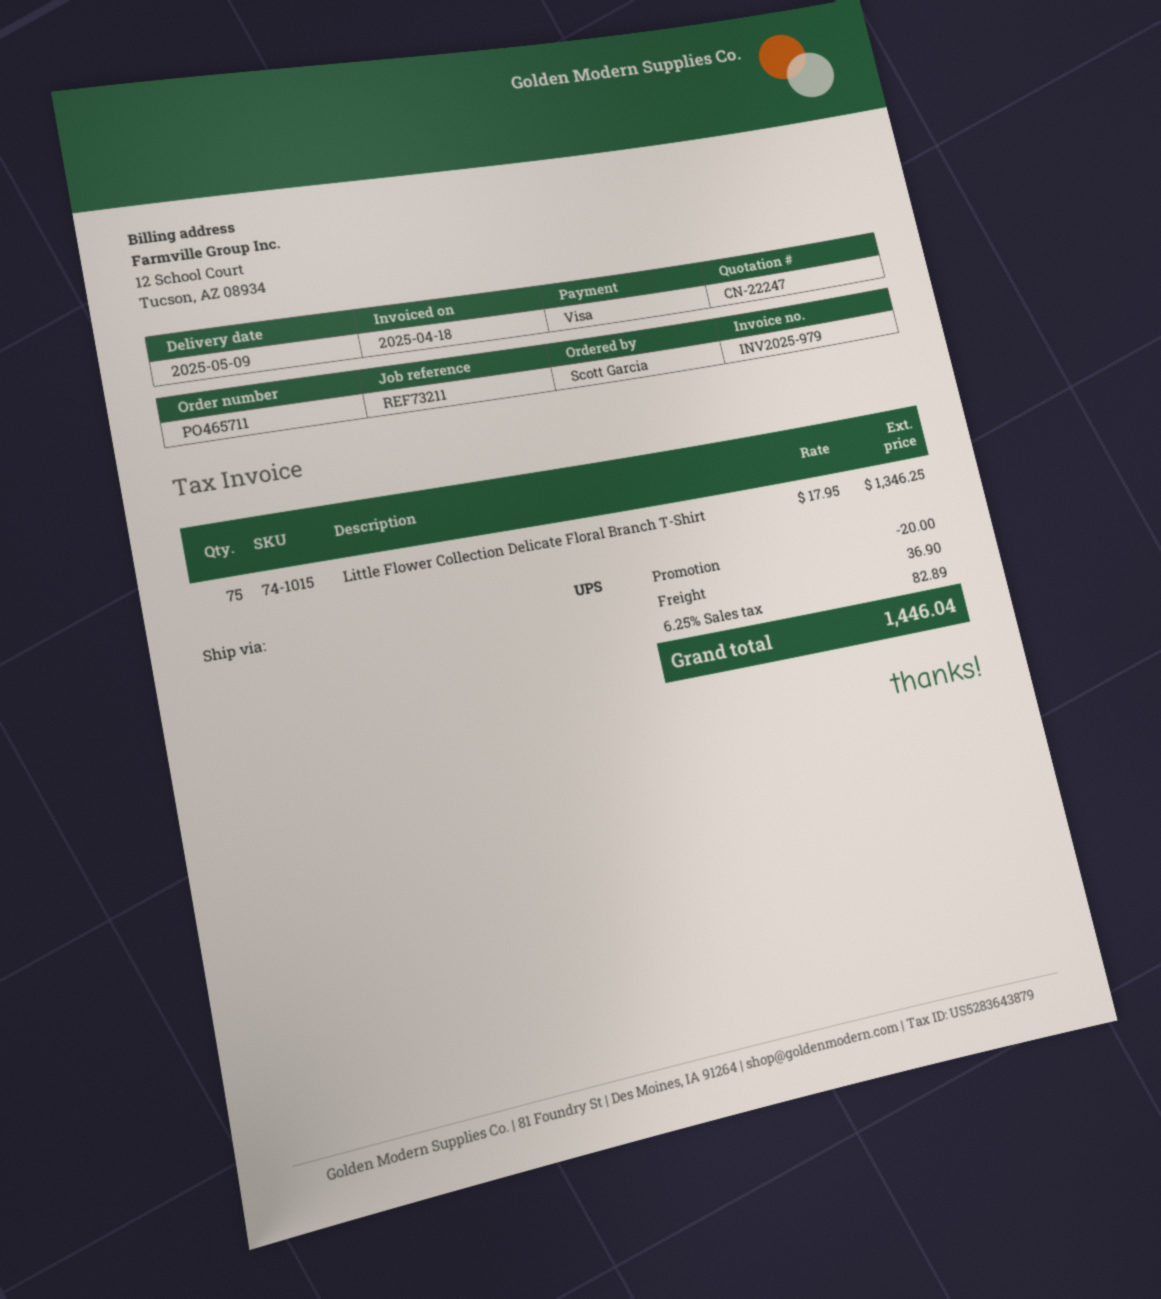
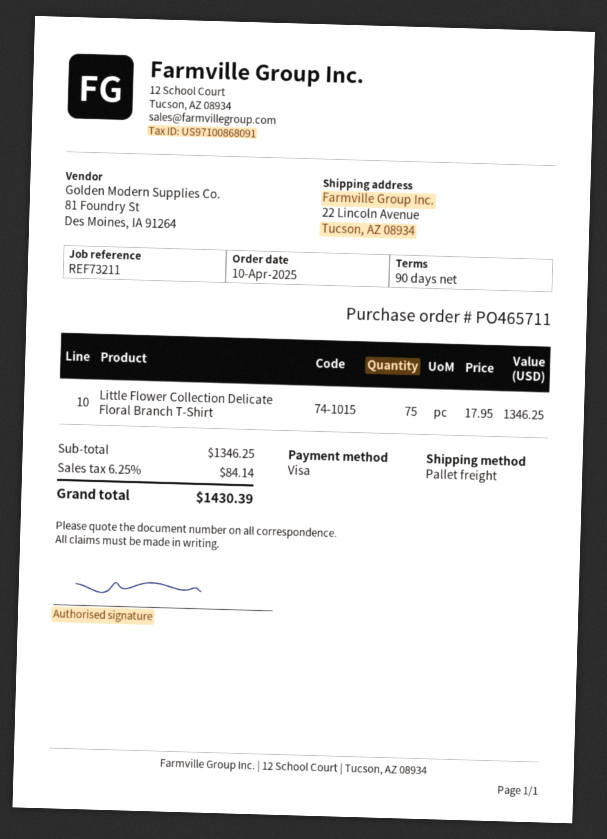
shipping method: UPS -> pallet freight
discount: 20.00 -> none
shipping: 36.90 -> none
tax: 6.25% = 82.89 -> 6.25% = 84.14
total: 1446.04 -> 1430.39

